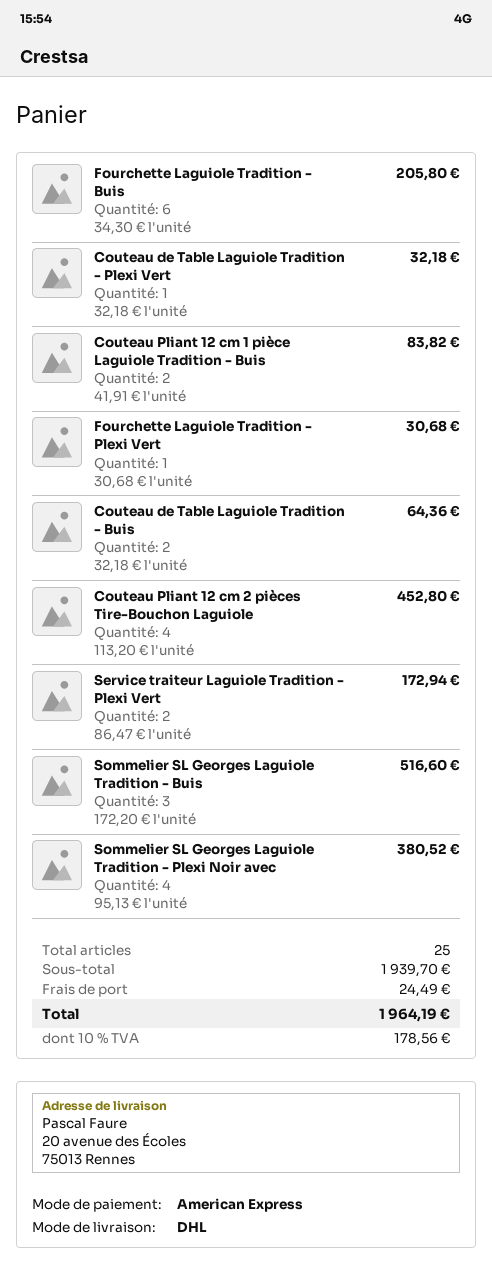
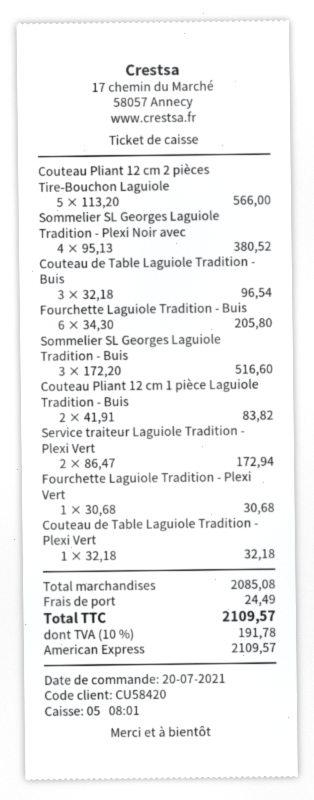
Couteau de Table Laguiole Tradition - Buis: 2 x 32.18 = 64.36 -> 3 x 32.18 = 96.54
Couteau Pliant 12 cm 2 pièces Tire-Bouchon Laguiole: 4 x 113.20 = 452.80 -> 5 x 113.20 = 566.00
subtotal: 1939.70 -> 2085.08
tax: 10% = 178.56 -> 10% = 191.78
total: 1964.19 -> 2109.57

